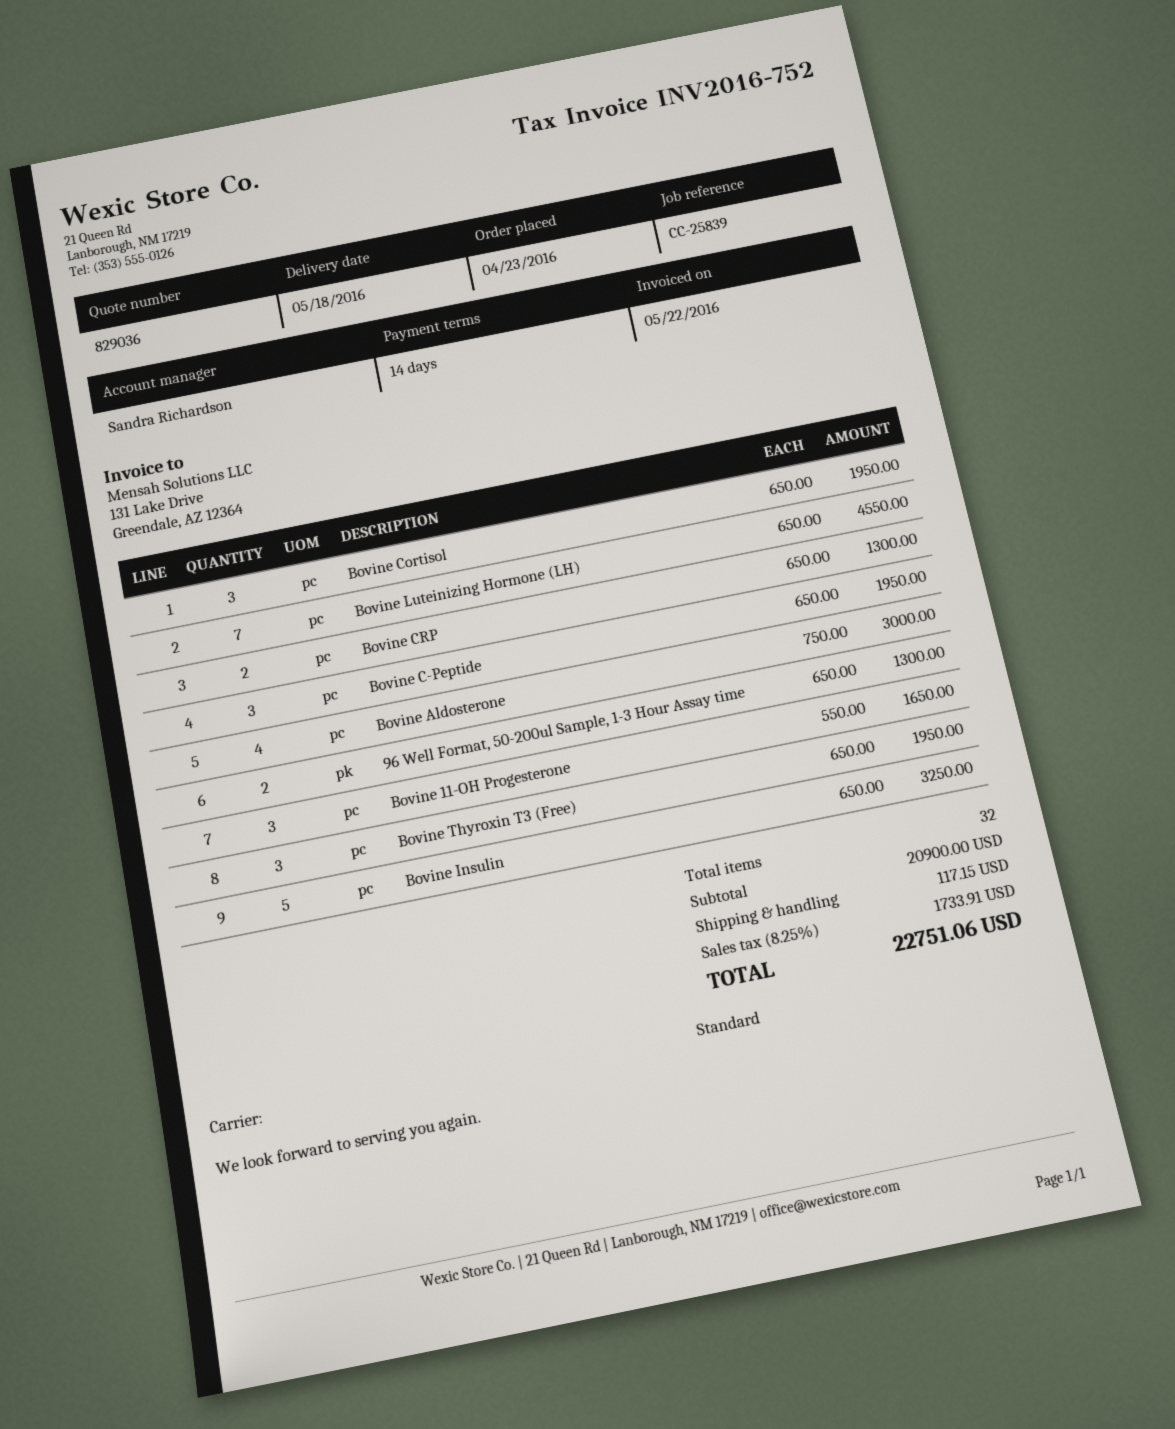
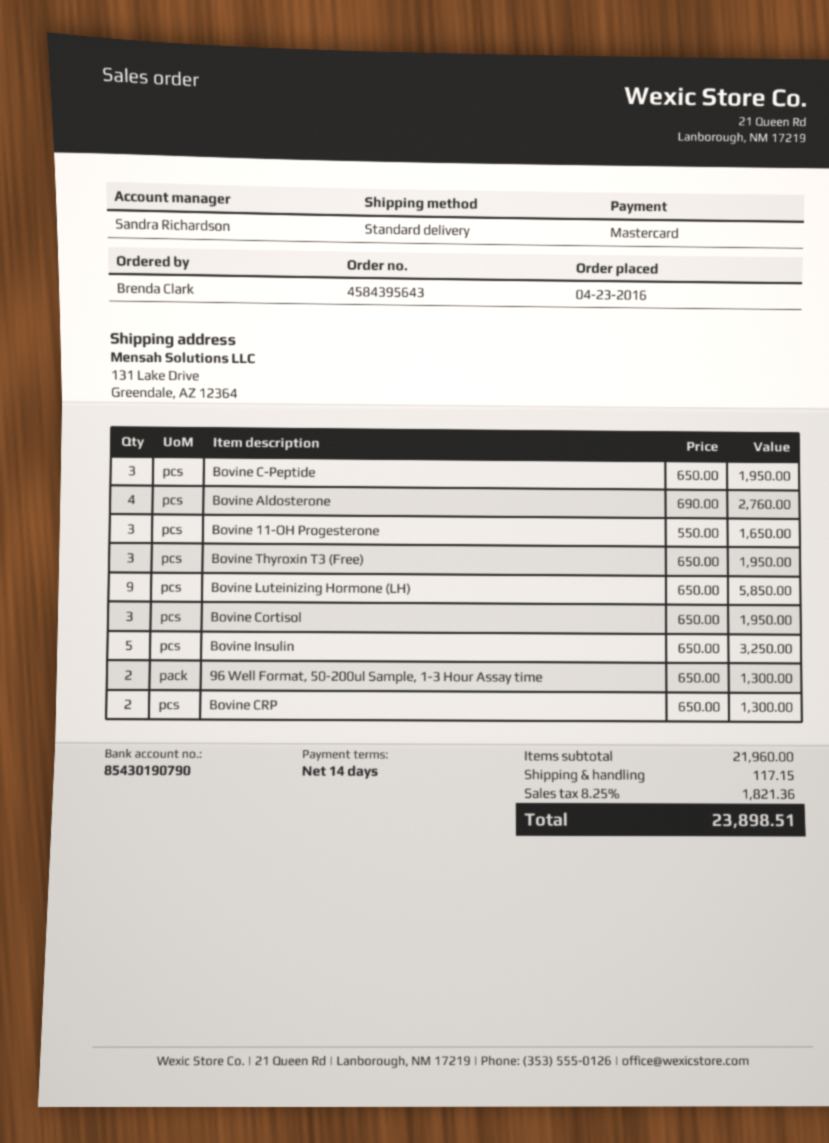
Bovine Luteinizing Hormone (LH): 7 x 650.00 = 4550.00 -> 9 x 650.00 = 5850.00
Bovine Aldosterone: 4 x 750.00 = 3000.00 -> 4 x 690.00 = 2760.00
subtotal: 20900.00 -> 21960.00
tax: 8.25% = 1733.91 -> 8.25% = 1821.36
total: 22751.06 -> 23898.51

